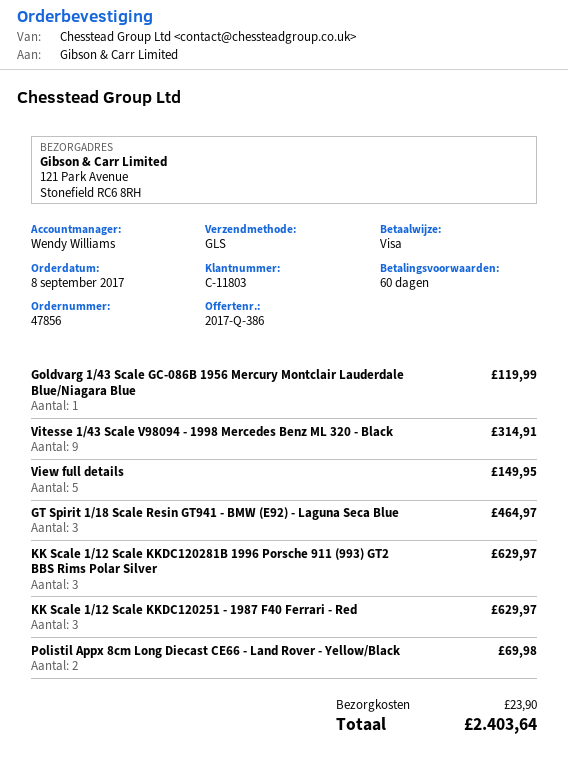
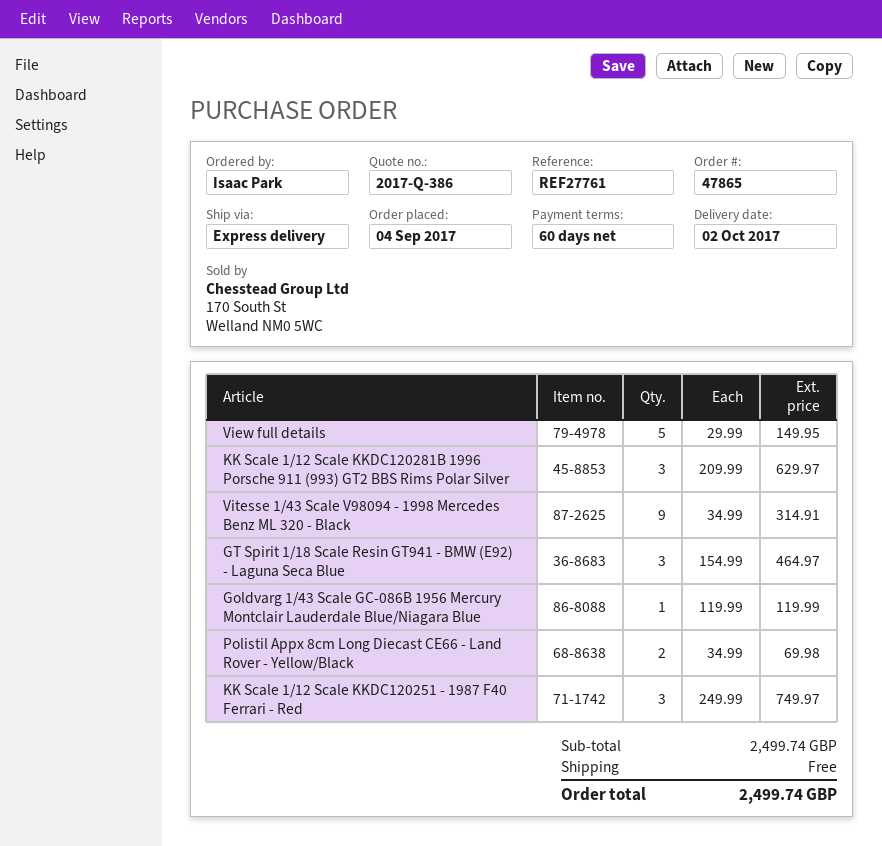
order number: 47856 -> 47865
order date: 2017-09-08 -> 2017-09-04
shipping method: GLS -> express
KK Scale 1/12 Scale KKDC120251 - 1987 F40 Ferrari - Red: 3 for 629.97 -> 3 for 749.97
shipping: 23.90 -> 0.00
total: 2403.64 -> 2499.74

